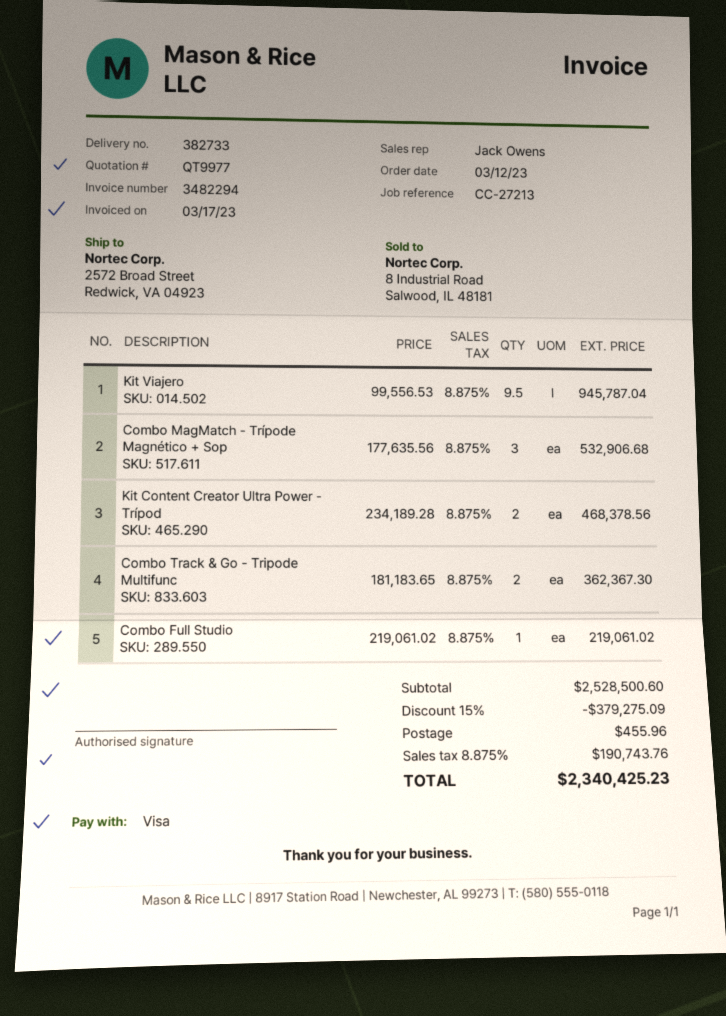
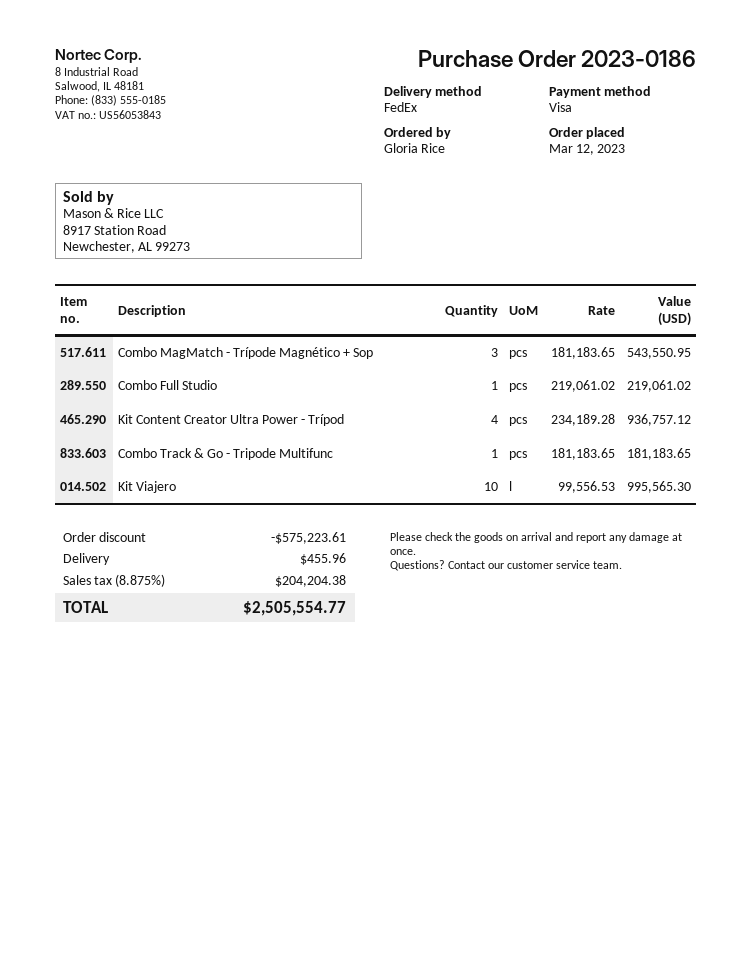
Kit Viajero: 9.5 x 99556.53 = 945787.04 -> 10 x 99556.53 = 995565.30
Combo MagMatch - Trípode Magnético + Sop: 3 x 177635.56 = 532906.68 -> 3 x 181183.65 = 543550.95
Kit Content Creator Ultra Power - Trípod: 2 x 234189.28 = 468378.56 -> 4 x 234189.28 = 936757.12
Combo Track & Go - Tripode Multifunc: 2 x 181183.65 = 362367.30 -> 1 x 181183.65 = 181183.65
discount: 379275.09 -> 575223.61
tax: 8.875% = 190743.76 -> 8.875% = 204204.38
total: 2340425.23 -> 2505554.77

